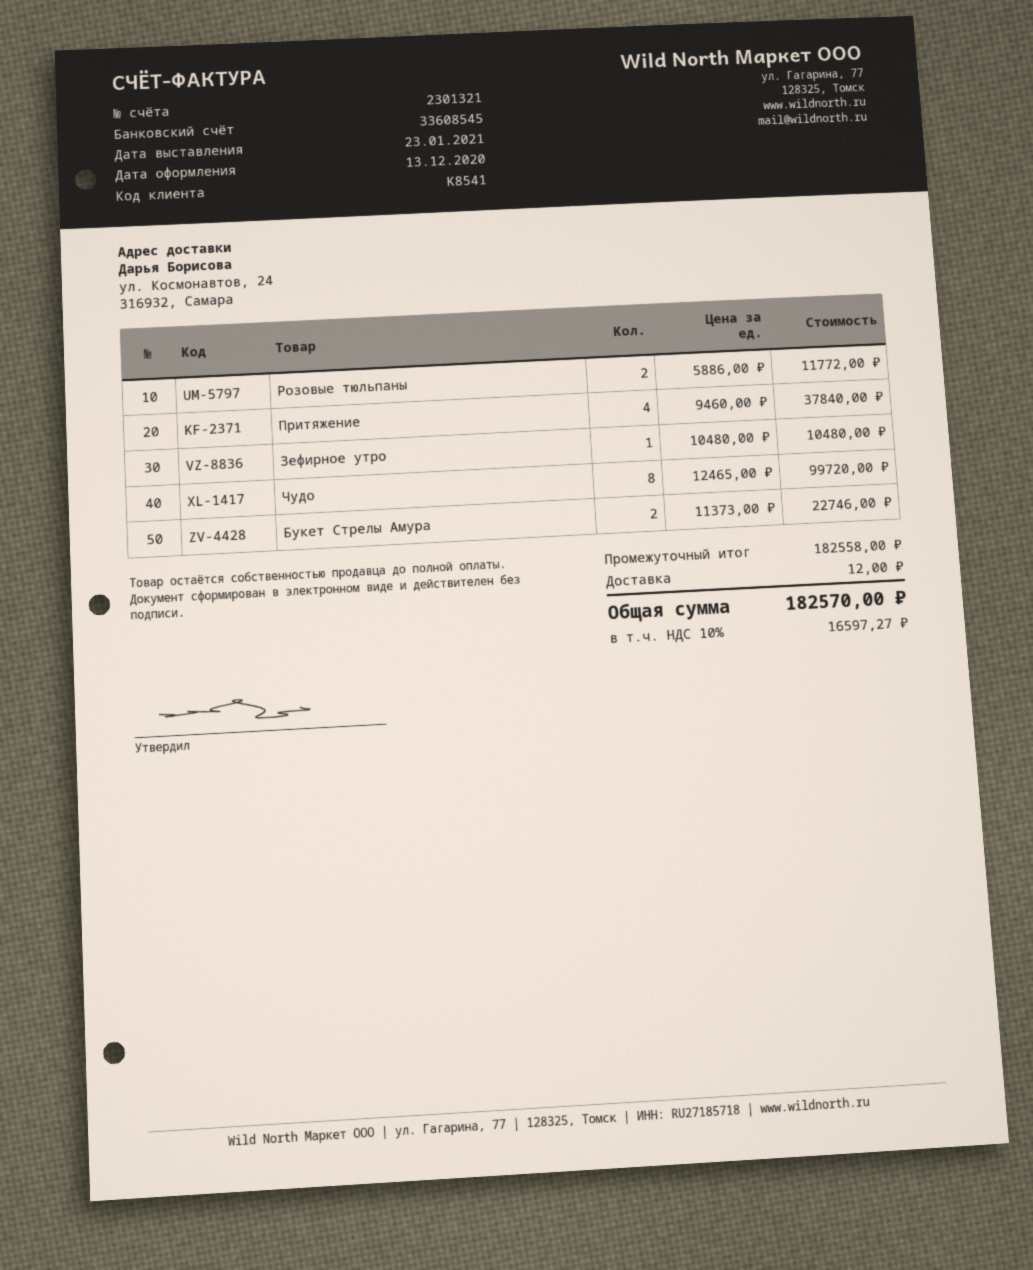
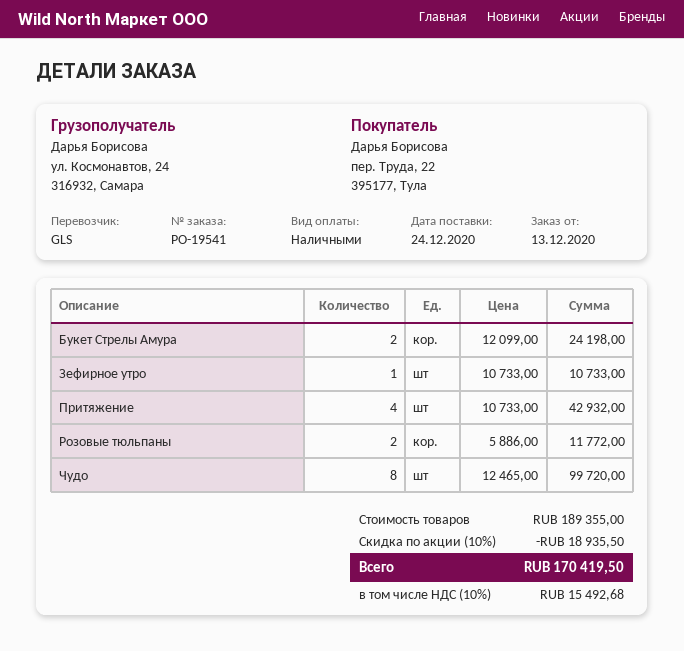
Притяжение: 4 x 9460.00 = 37840.00 -> 4 x 10733.00 = 42932.00
Зефирное утро: 1 x 10480.00 = 10480.00 -> 1 x 10733.00 = 10733.00
Букет Стрелы Амура: 2 x 11373.00 = 22746.00 -> 2 x 12099.00 = 24198.00
subtotal: 182558.00 -> 189355.00
discount: none -> 10% = 18935.50
shipping: 12.00 -> none
tax: 10% = 16597.27 -> 10% = 15492.68
total: 182570.00 -> 170419.50

